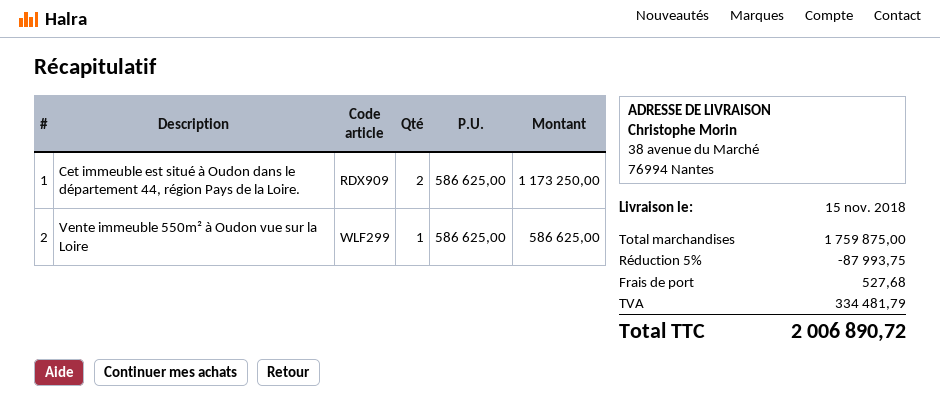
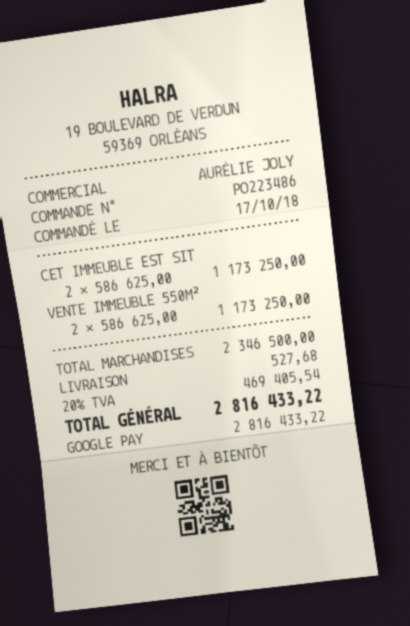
Vente immeuble 550m² à Oudon vue sur la Loire: 1 x 586625.00 = 586625.00 -> 2 x 586625.00 = 1173250.00
subtotal: 1759875.00 -> 2346500.00
discount: 5% = 87993.75 -> none
tax: 334481.79 -> 469405.54
total: 2006890.72 -> 2816433.22

